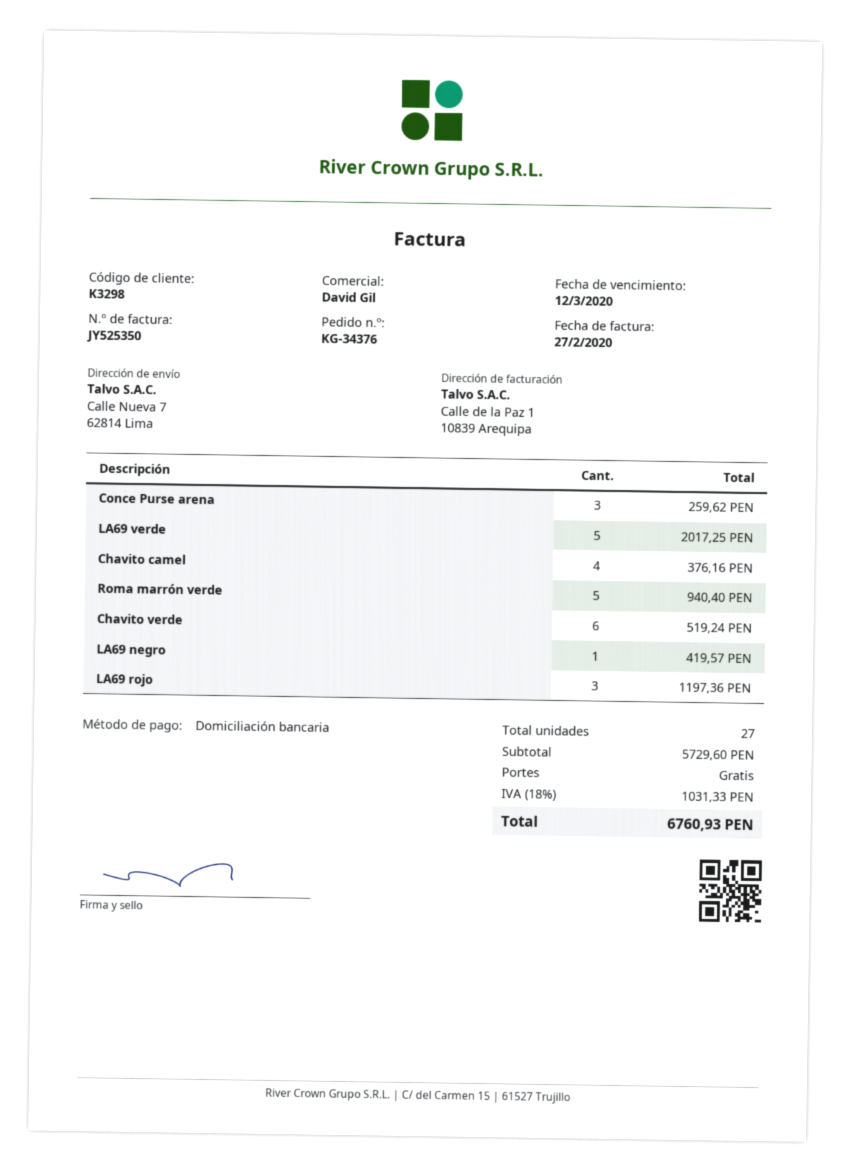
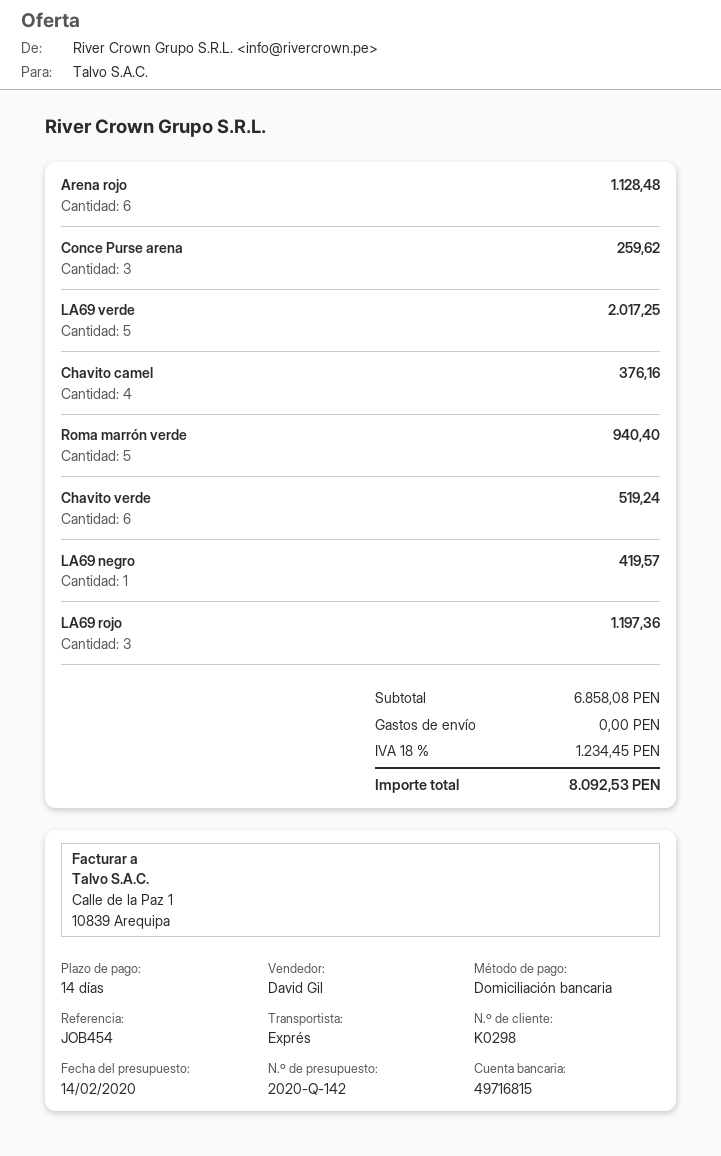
customer number: K3298 -> K0298
Arena rojo: none -> 6 for 1128.48
subtotal: 5729.60 -> 6858.08
tax: 18% = 1031.33 -> 18% = 1234.45
total: 6760.93 -> 8092.53

